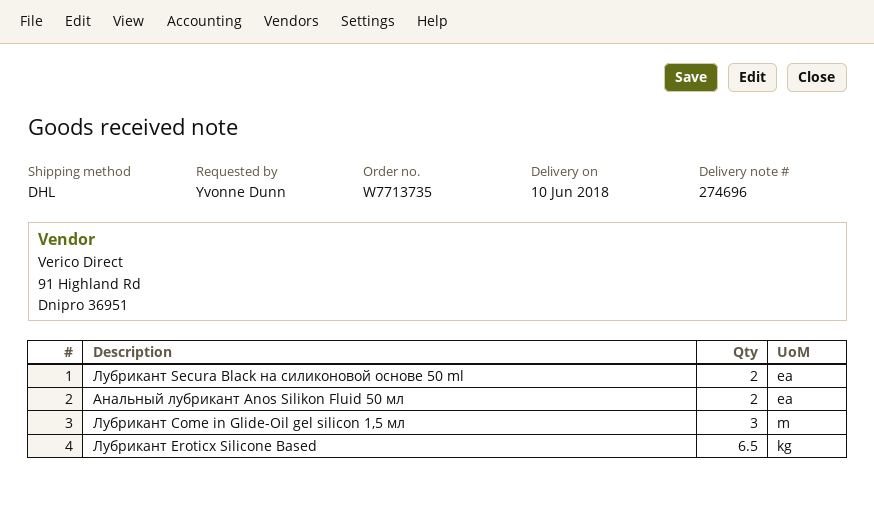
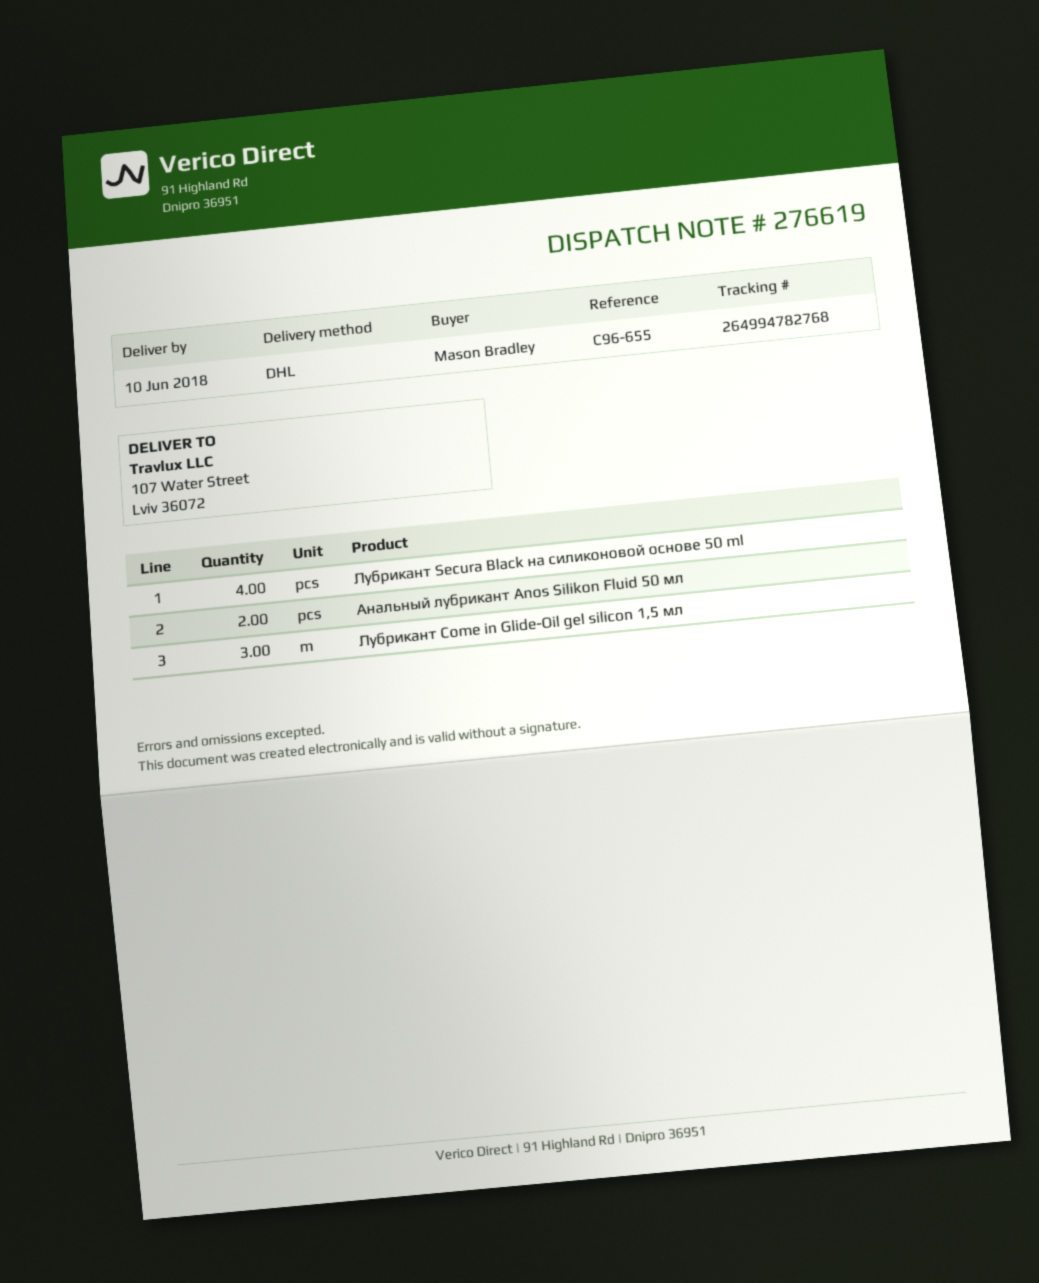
delivery note number: 274696 -> 276619
ordered by: Yvonne Dunn -> Mason Bradley
Лубрикант Secura Black на силиконовой основе 50 ml: 2 -> 4
Лубрикант Eroticx Silicone Based: 6.5 -> none

